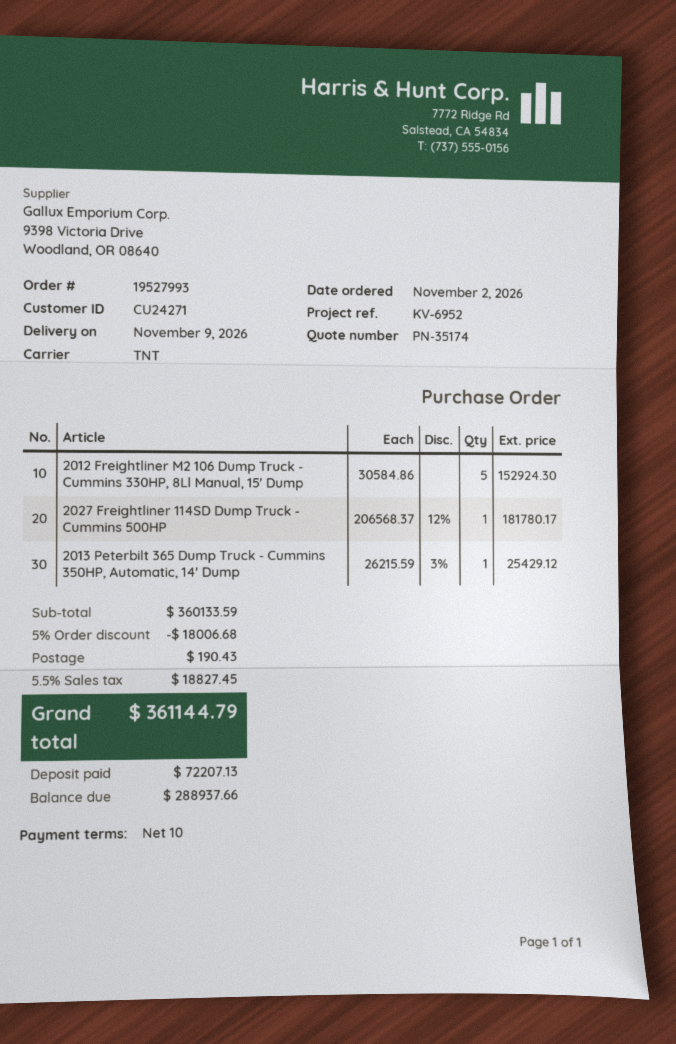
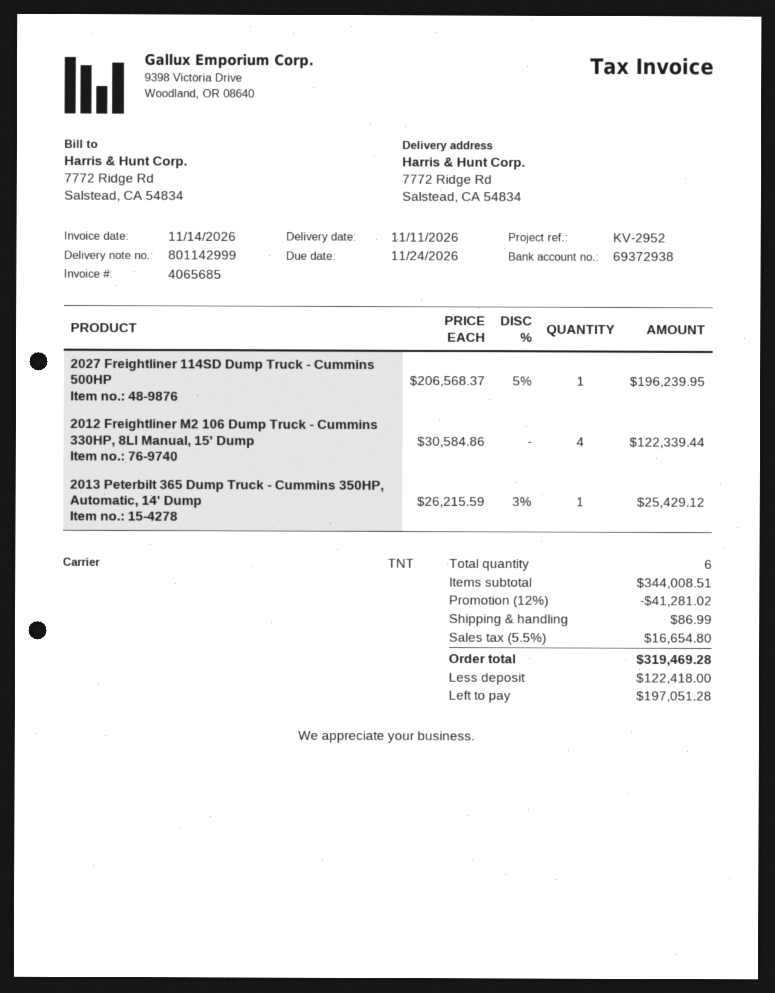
delivery date: 2026-11-09 -> 2026-11-11
reference: KV-6952 -> KV-2952
2012 Freightliner M2 106 Dump Truck - Cummins 330HP, 8Ll Manual, 15' Dump: 5 x 30584.86 = 152924.30 -> 4 x 30584.86 = 122339.44
2027 Freightliner 114SD Dump Truck - Cummins 500HP: 1 x 206568.37 - 12% = 181780.17 -> 1 x 206568.37 - 5% = 196239.95
subtotal: 360133.59 -> 344008.51
discount: 5% = 18006.68 -> 12% = 41281.02
shipping: 190.43 -> 86.99
tax: 5.5% = 18827.45 -> 5.5% = 16654.80
total: 361144.79 -> 319469.28
deposit: 72207.13 -> 122418.00
balance: 288937.66 -> 197051.28

